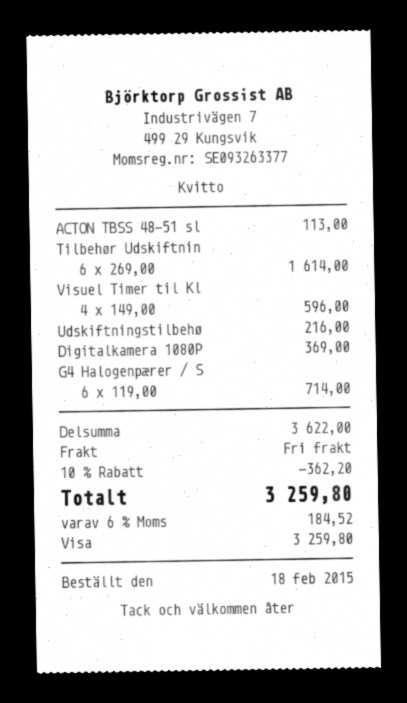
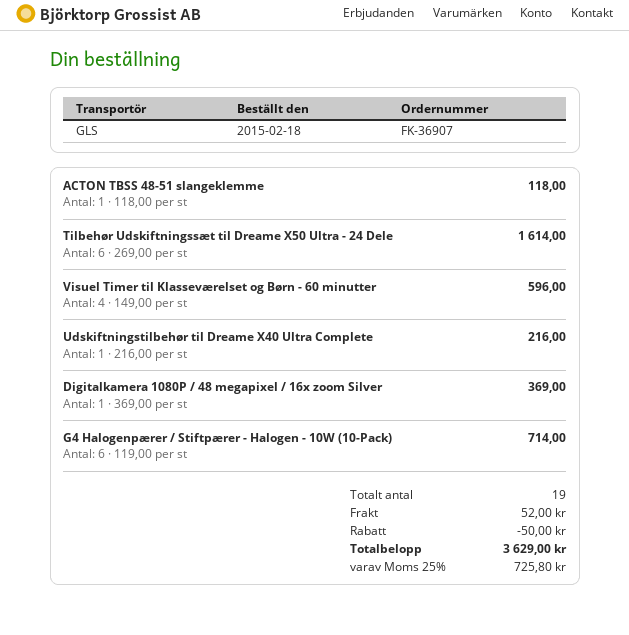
ACTON TBSS 48-51 sl: 1 x 113.00 = 113.00 -> 1 x 118.00 = 118.00
discount: 362.20 -> 50.00
shipping: 0.00 -> 52.00
tax: 6% = 184.52 -> 25% = 725.80
total: 3259.80 -> 3629.00

